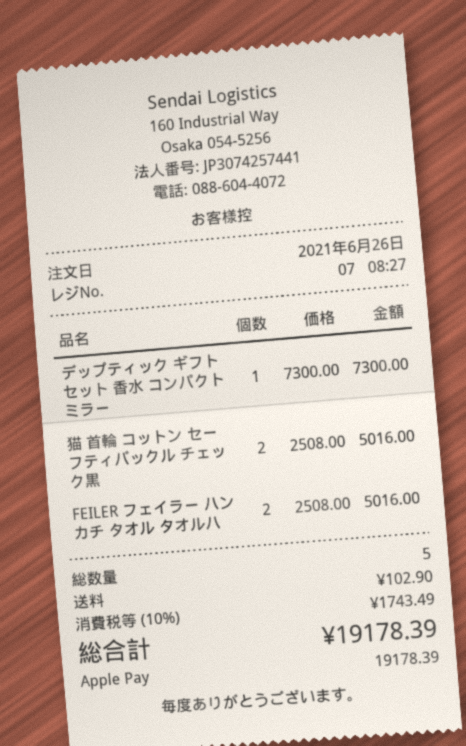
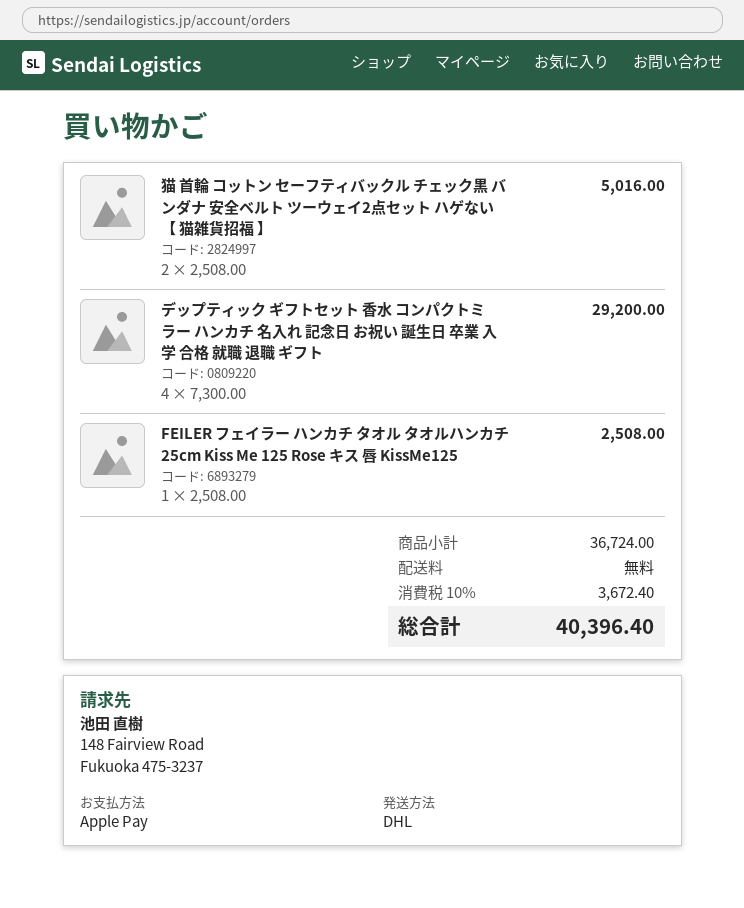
デップティック ギフトセット 香水 コンパクトミラー: 1 x 7300.00 = 7300.00 -> 4 x 7300.00 = 29200.00
FEILER フェイラー ハンカチ タオル タオルハ: 2 x 2508.00 = 5016.00 -> 1 x 2508.00 = 2508.00
shipping: 102.90 -> 0.00
tax: 10% = 1743.49 -> 10% = 3672.40
total: 19178.39 -> 40396.40

